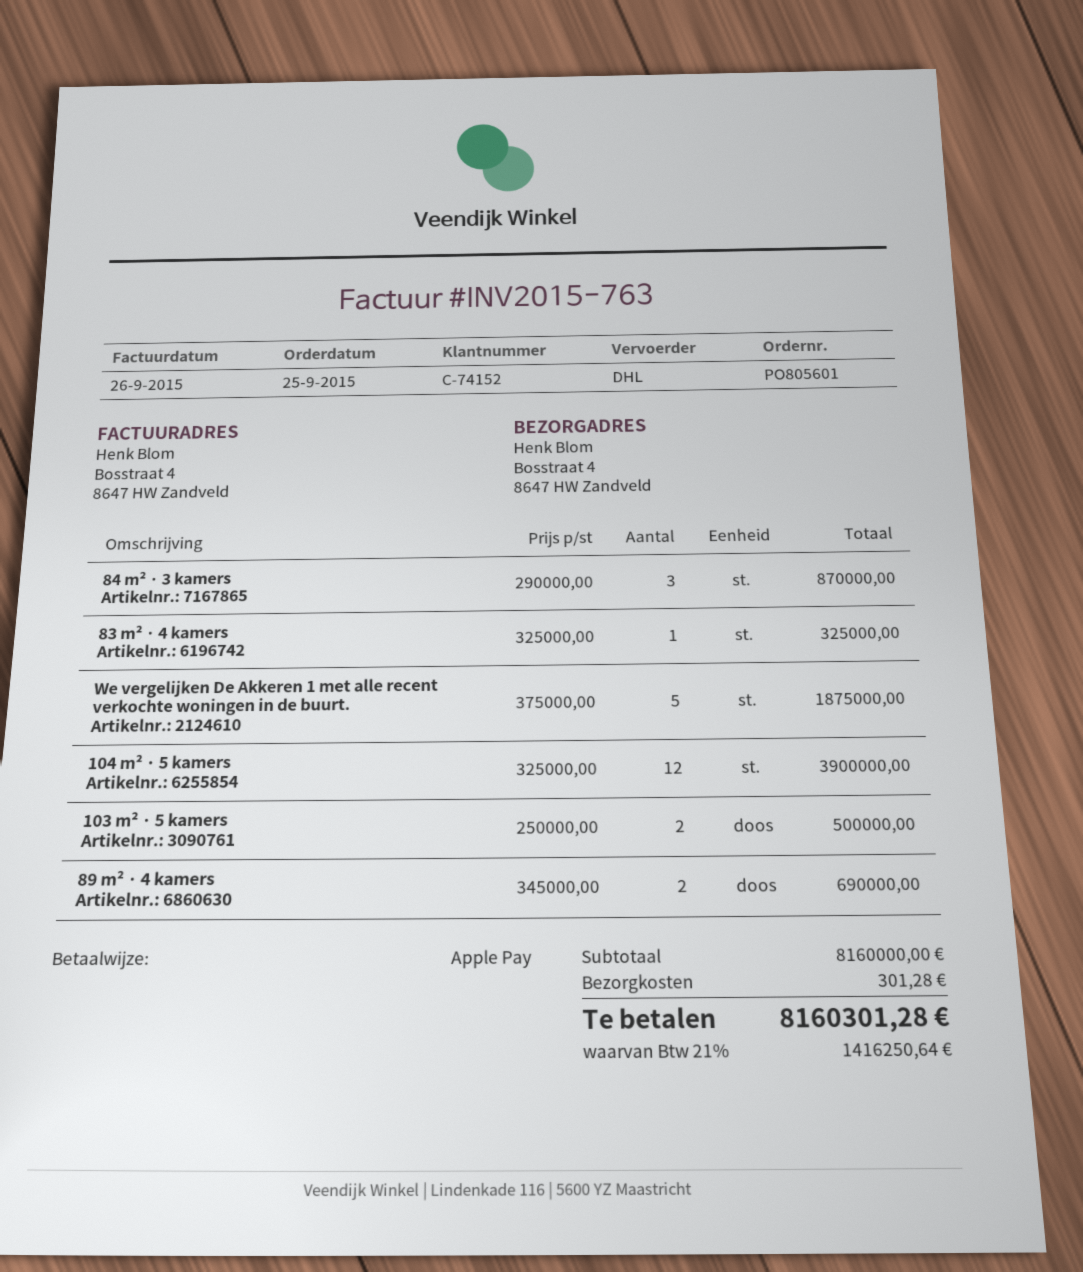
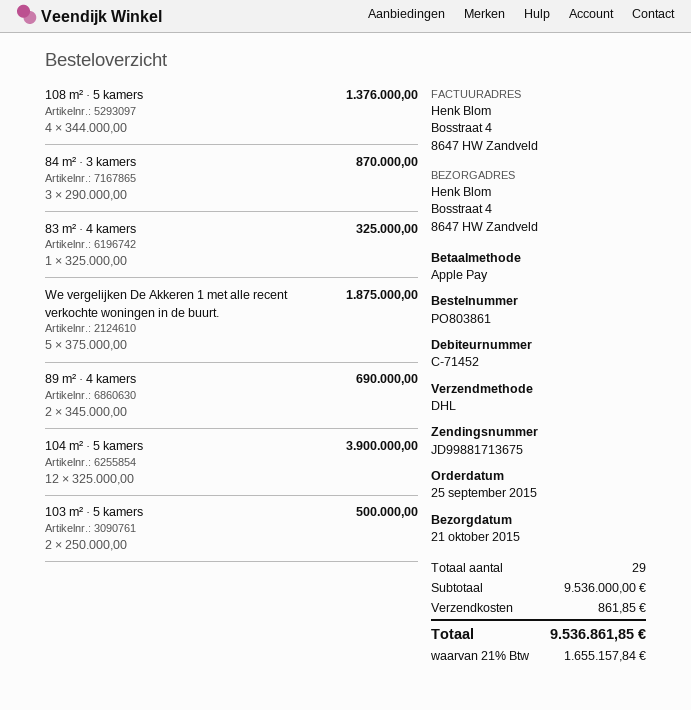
order number: PO805601 -> PO803861
customer number: C-74152 -> C-71452
108 m² · 5 kamers: none -> 4 x 344000.00 = 1376000.00
subtotal: 8160000.00 -> 9536000.00
shipping: 301.28 -> 861.85
tax: 21% = 1416250.64 -> 21% = 1655157.84
total: 8160301.28 -> 9536861.85

